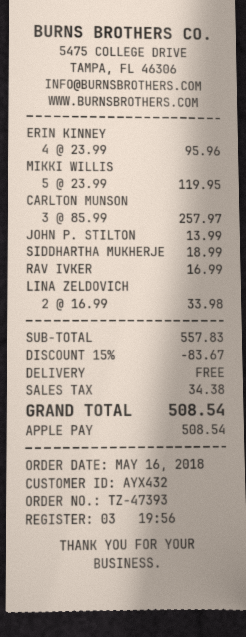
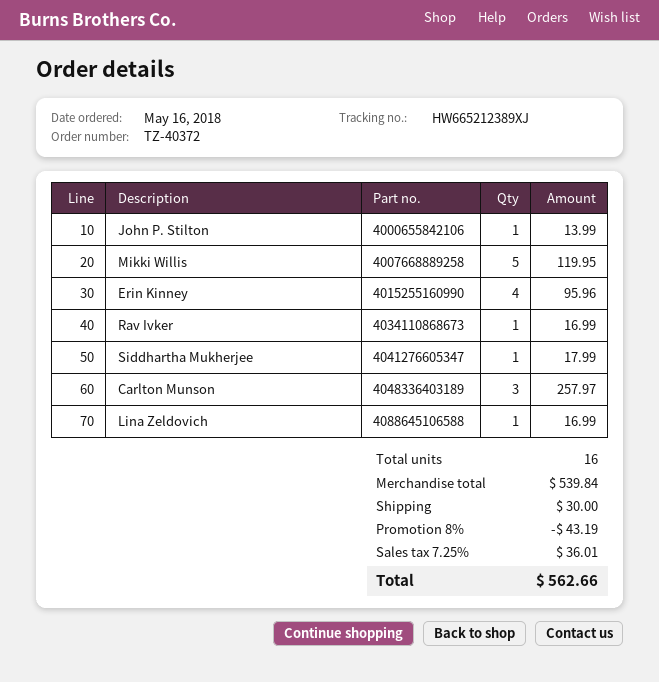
order number: TZ-47393 -> TZ-40372
SIDDHARTHA MUKHERJE: 1 for 18.99 -> 1 for 17.99
LINA ZELDOVICH: 2 for 33.98 -> 1 for 16.99
subtotal: 557.83 -> 539.84
discount: 15% = 83.67 -> 8% = 43.19
shipping: 0.00 -> 30.00
tax: 34.38 -> 36.01
total: 508.54 -> 562.66

